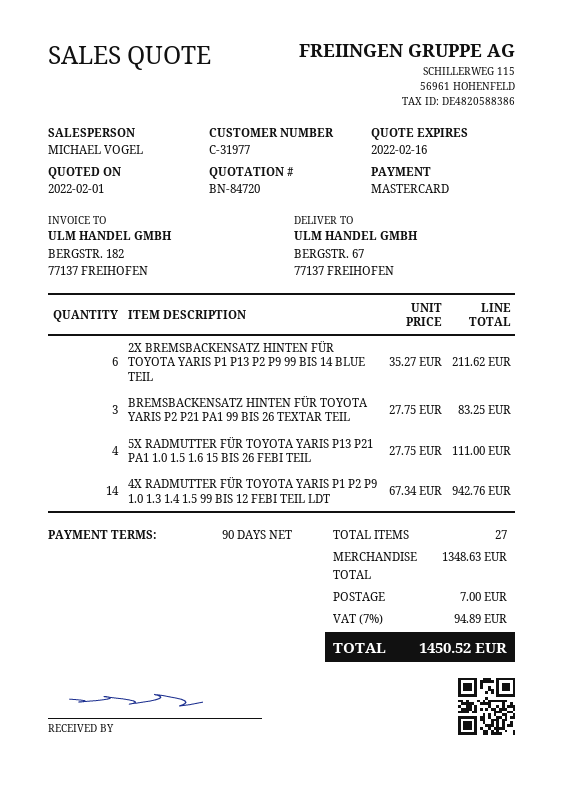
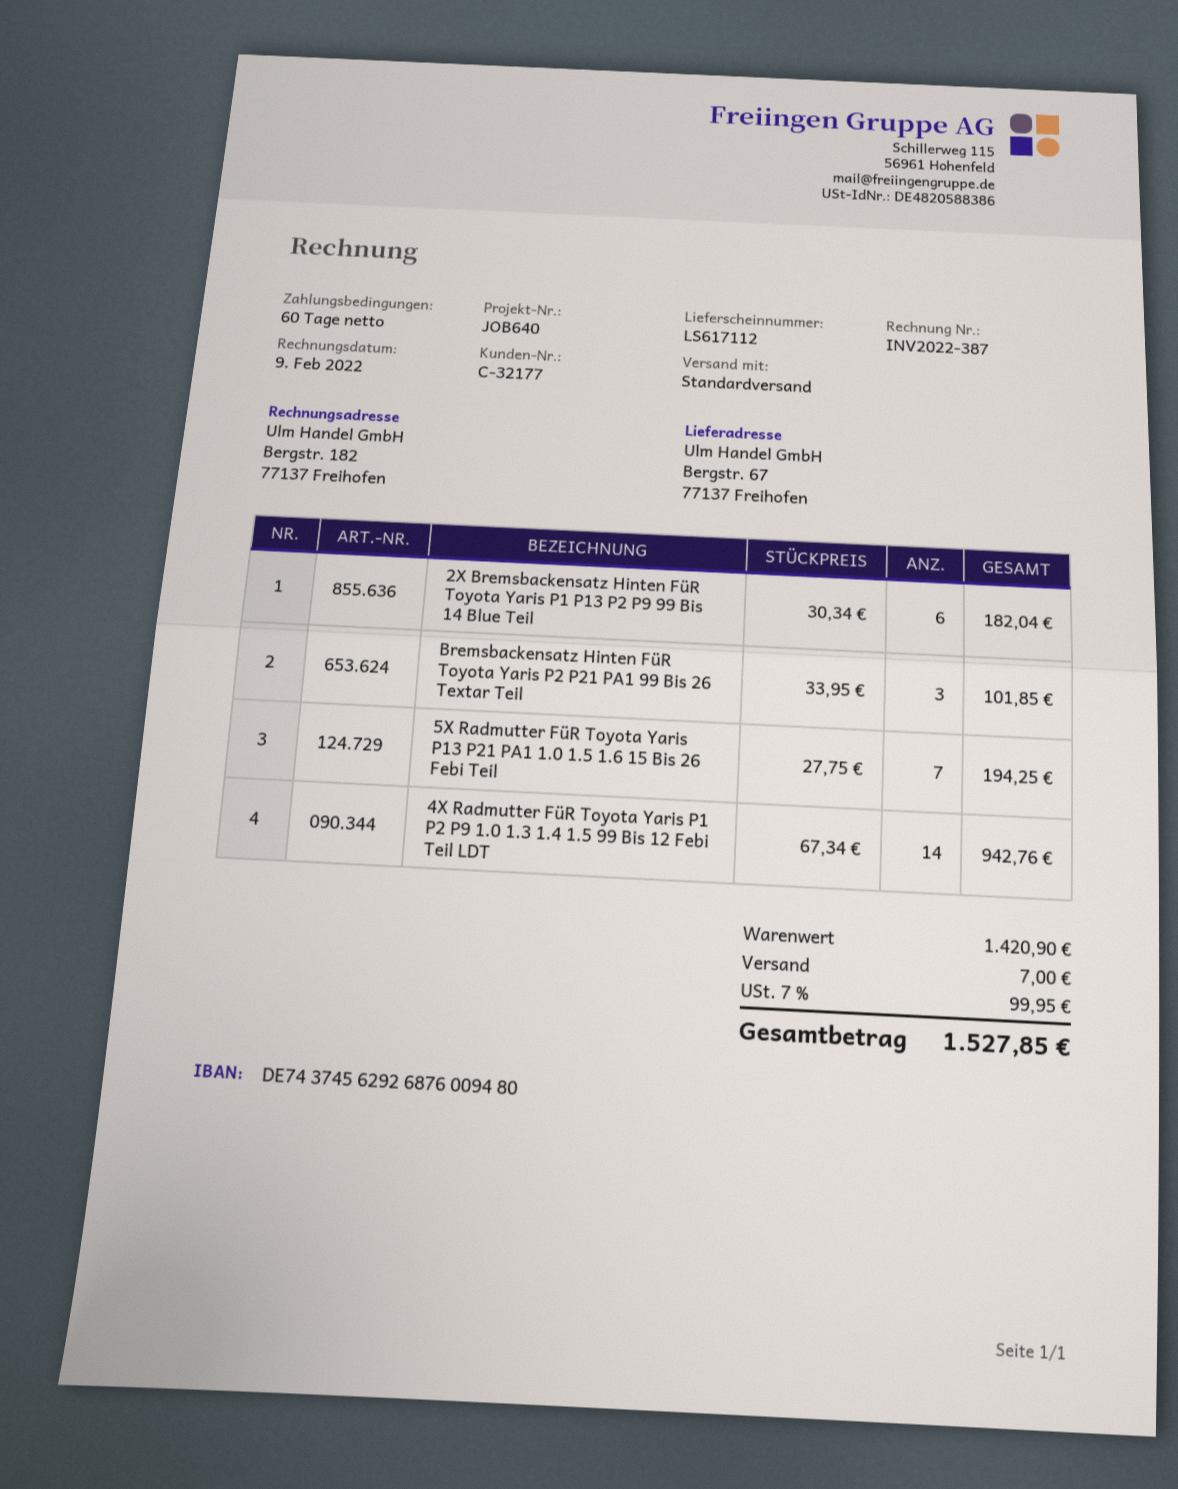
payment terms: 90 days -> 60 days
customer number: C-31977 -> C-32177
2X BREMSBACKENSATZ HINTEN FÜR TOYOTA YARIS P1 P13 P2 P9 99 BIS 14 BLUE TEIL: 6 x 35.27 = 211.62 -> 6 x 30.34 = 182.04
BREMSBACKENSATZ HINTEN FÜR TOYOTA YARIS P2 P21 PA1 99 BIS 26 TEXTAR TEIL: 3 x 27.75 = 83.25 -> 3 x 33.95 = 101.85
5X RADMUTTER FÜR TOYOTA YARIS P13 P21 PA1 1.0 1.5 1.6 15 BIS 26 FEBI TEIL: 4 x 27.75 = 111.00 -> 7 x 27.75 = 194.25
subtotal: 1348.63 -> 1420.90
tax: 7% = 94.89 -> 7% = 99.95
total: 1450.52 -> 1527.85

